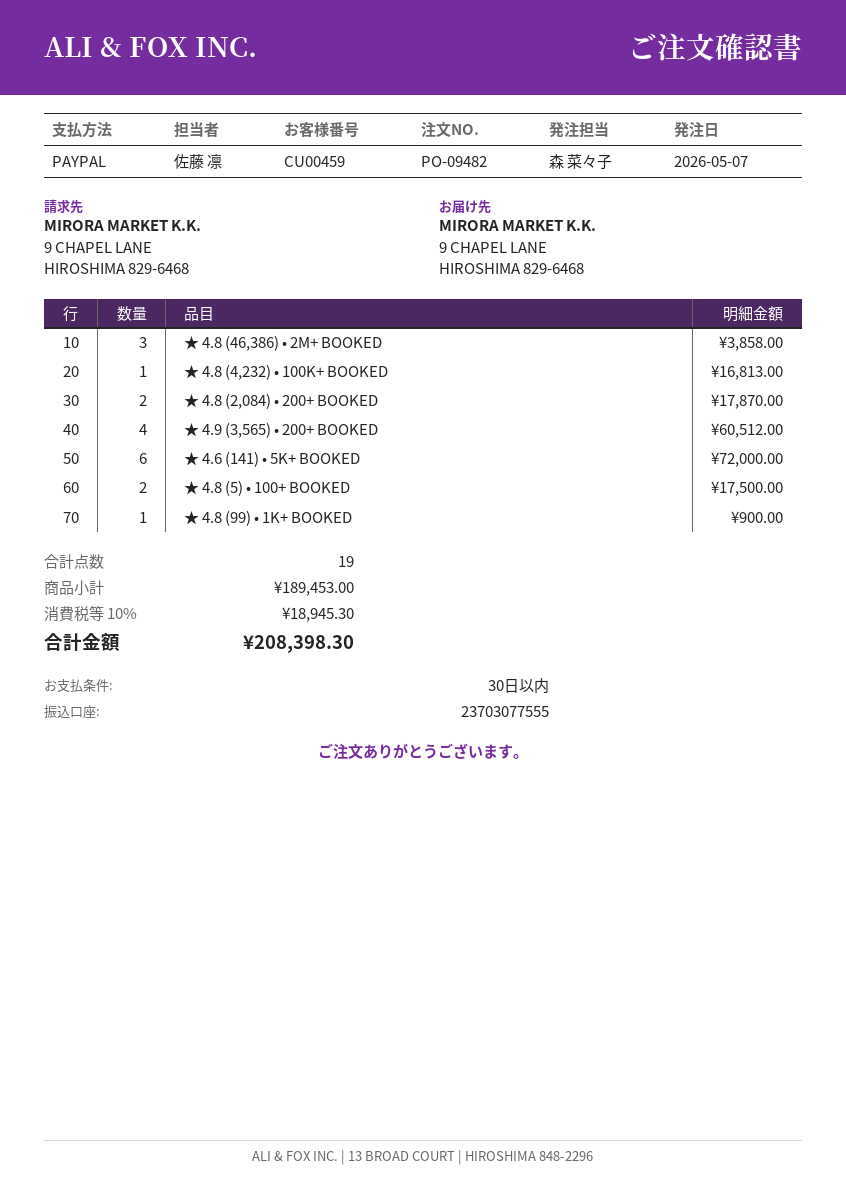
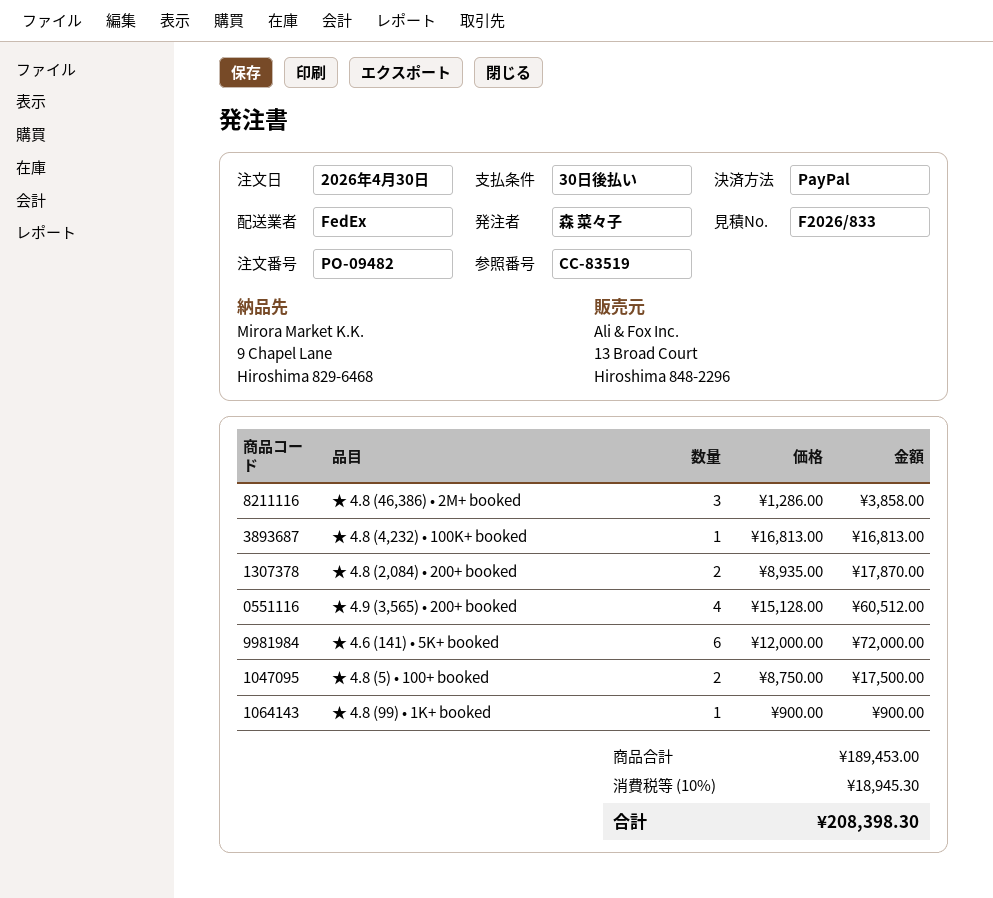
order date: 2026-05-07 -> 2026-04-30

